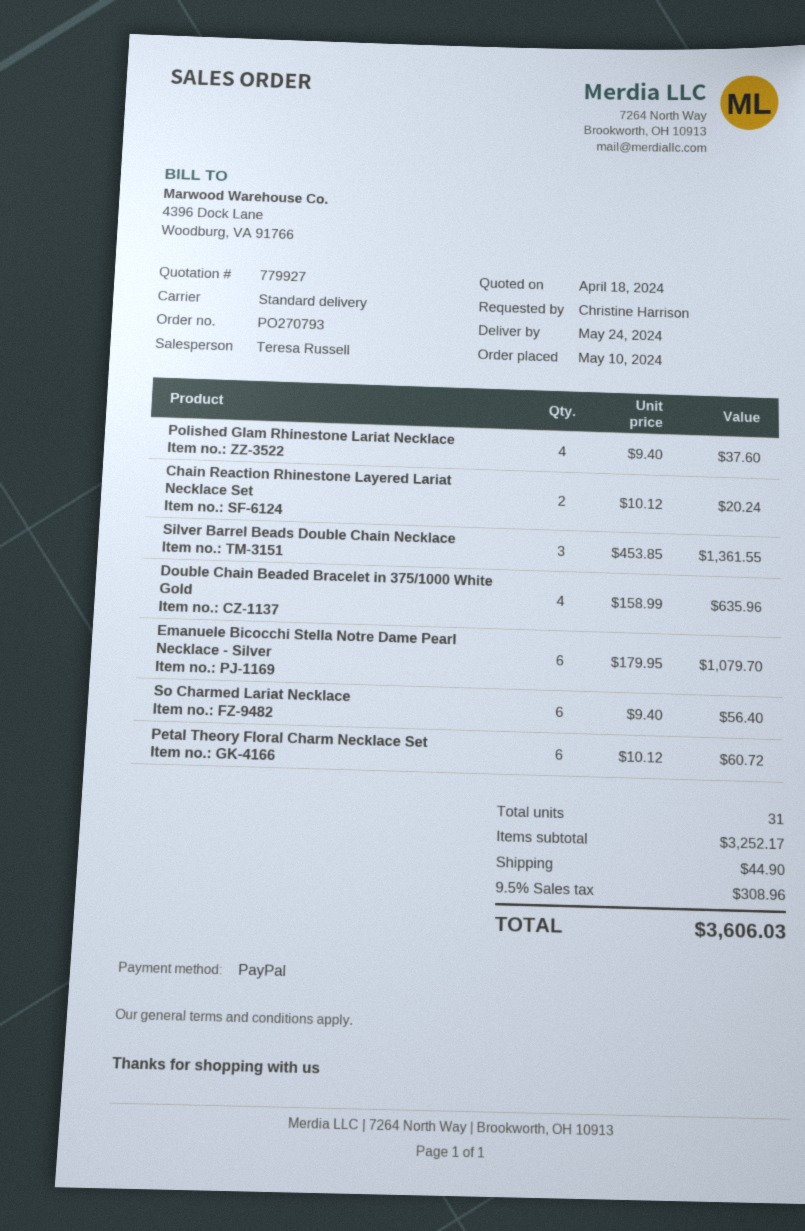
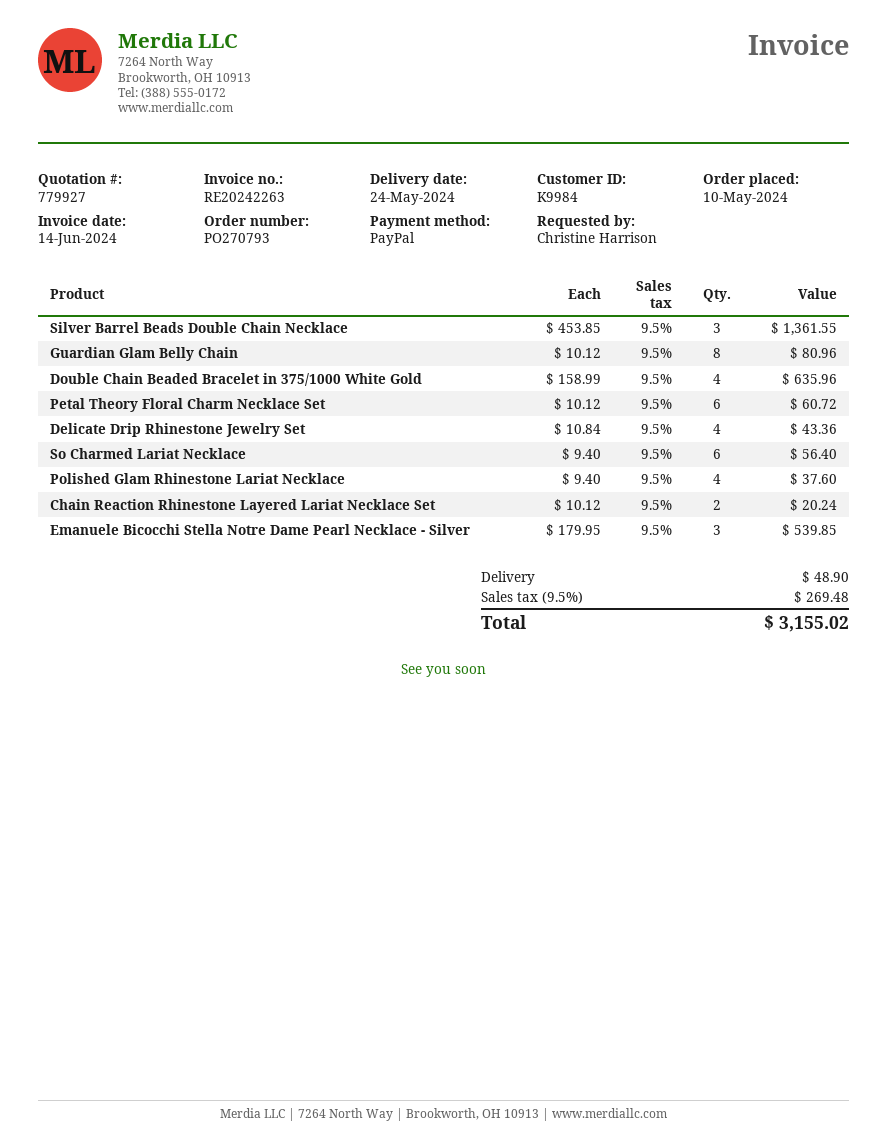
Emanuele Bicocchi Stella Notre Dame Pearl Necklace - Silver: 6 x 179.95 = 1079.70 -> 3 x 179.95 = 539.85
Guardian Glam Belly Chain: none -> 8 x 10.12 = 80.96
Delicate Drip Rhinestone Jewelry Set: none -> 4 x 10.84 = 43.36
shipping: 44.90 -> 48.90
tax: 9.5% = 308.96 -> 9.5% = 269.48
total: 3606.03 -> 3155.02

